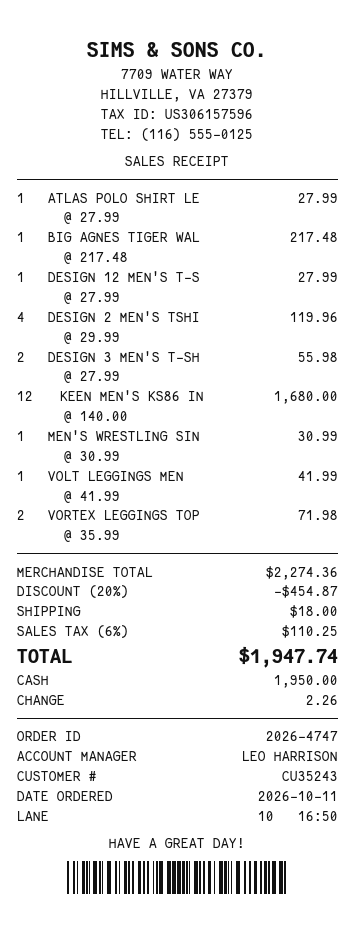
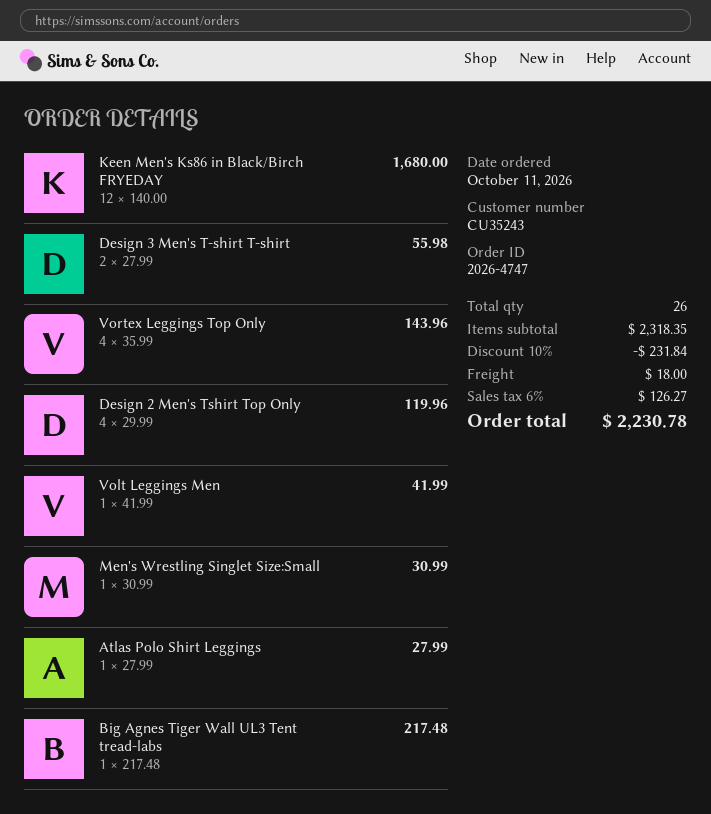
DESIGN 12 MEN'S T-S: 1 x 27.99 = 27.99 -> none
VORTEX LEGGINGS TOP: 2 x 35.99 = 71.98 -> 4 x 35.99 = 143.96
subtotal: 2274.36 -> 2318.35
discount: 20% = 454.87 -> 10% = 231.84
tax: 6% = 110.25 -> 6% = 126.27
total: 1947.74 -> 2230.78

